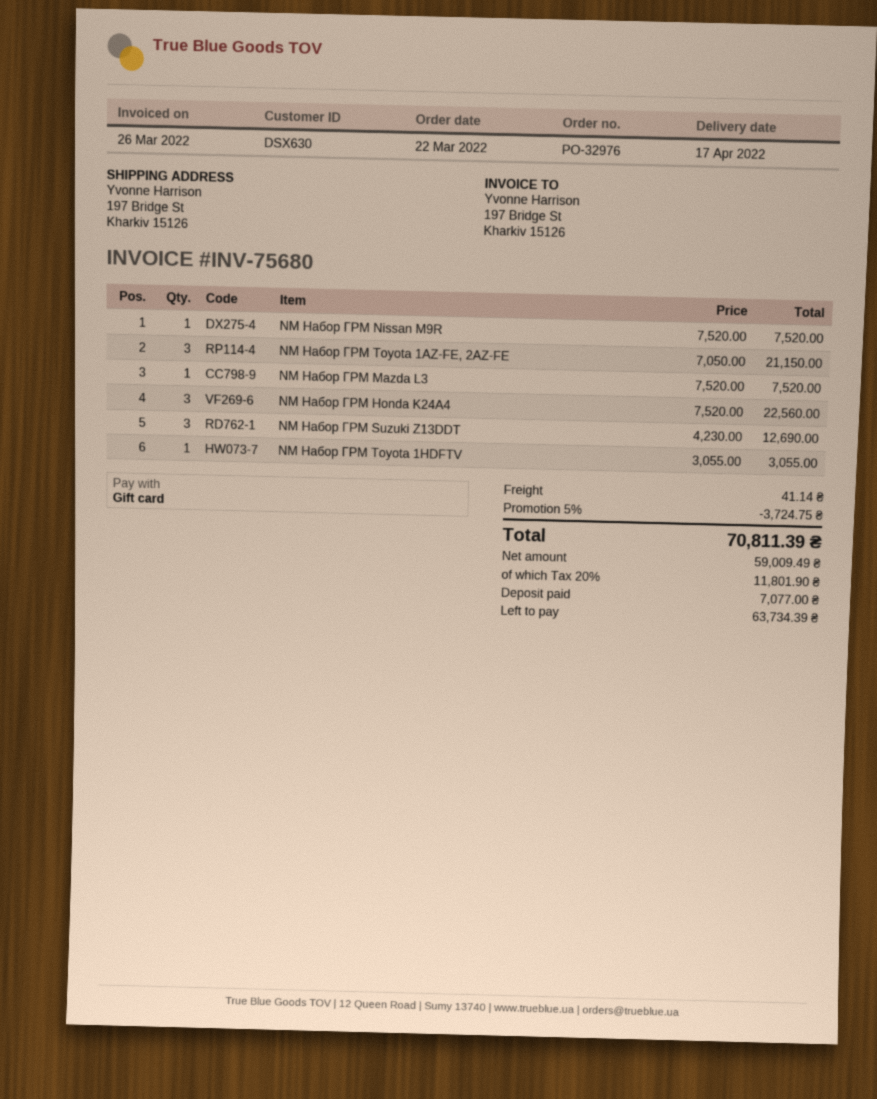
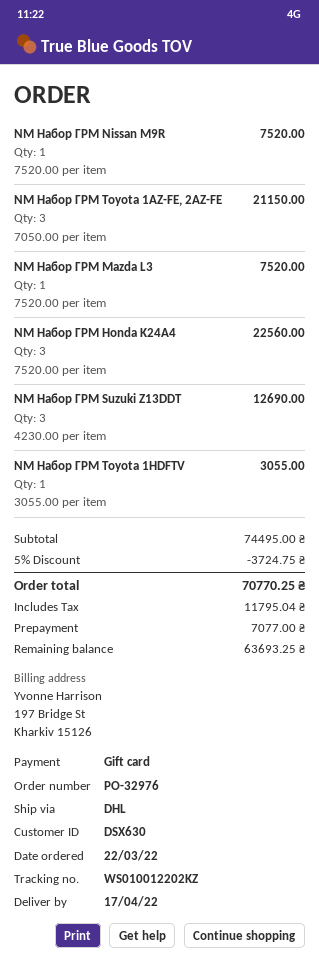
shipping: 41.14 -> none
tax: 11801.90 -> 11795.04
total: 70811.39 -> 70770.25
balance: 63734.39 -> 63693.25

